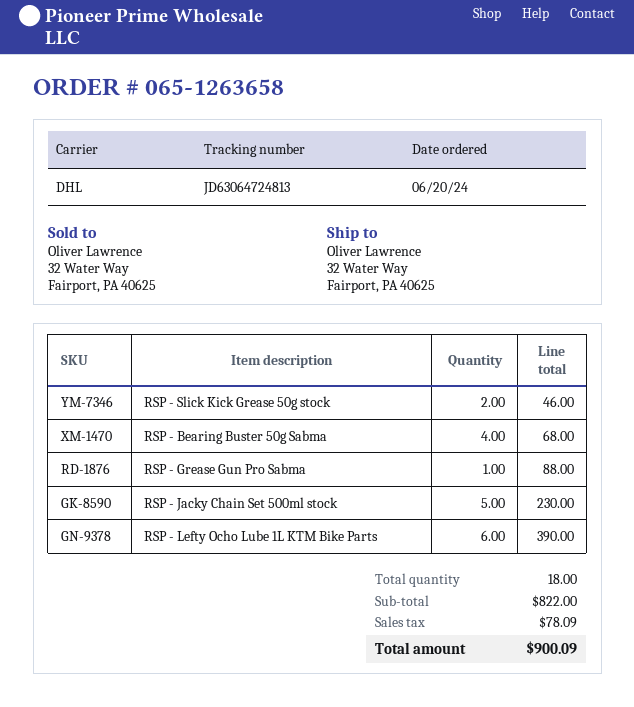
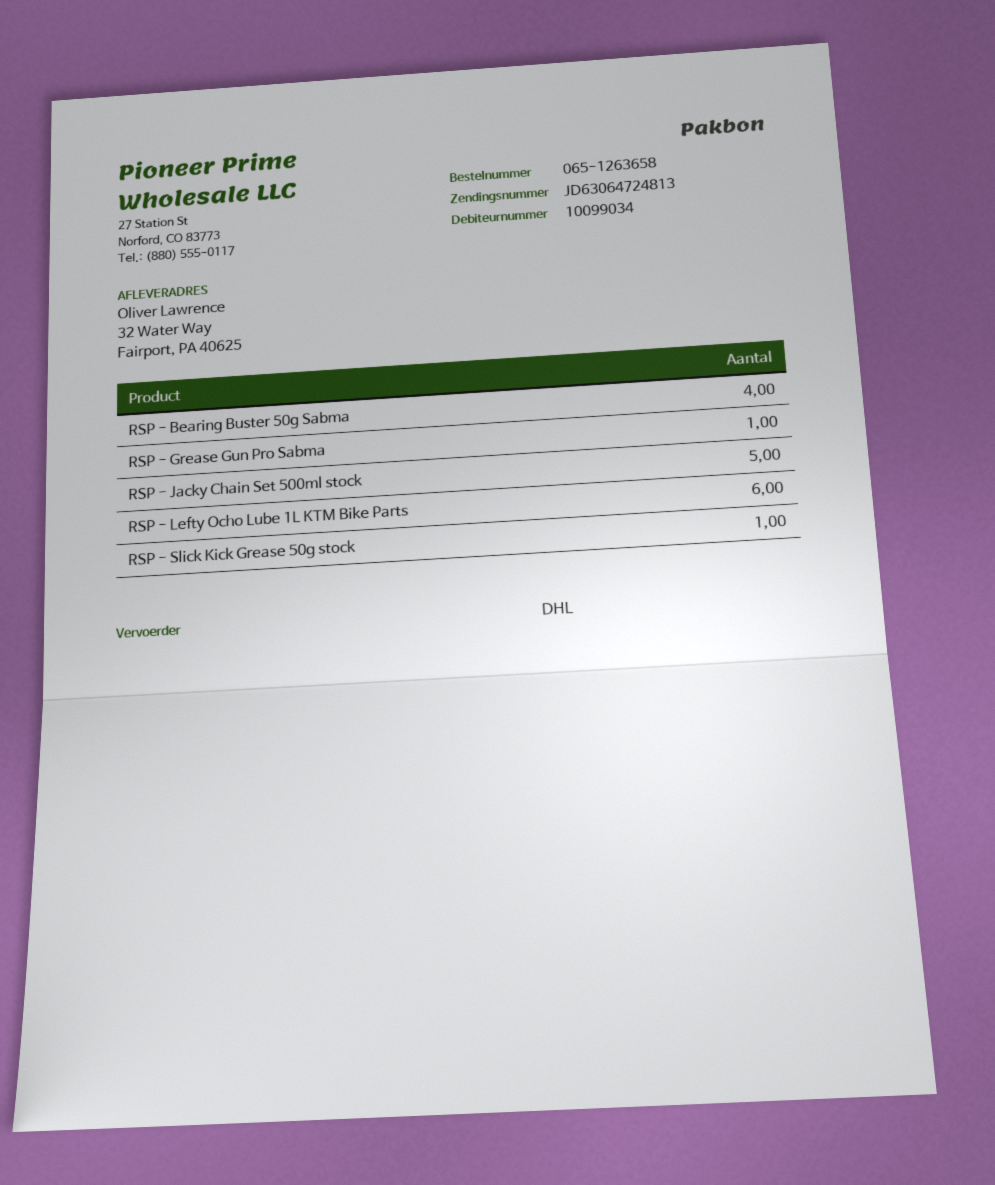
RSP - Slick Kick Grease 50g stock: 2 -> 1

